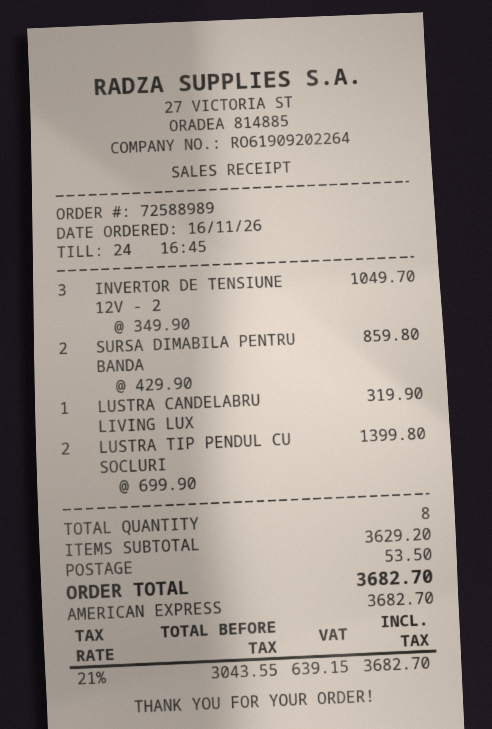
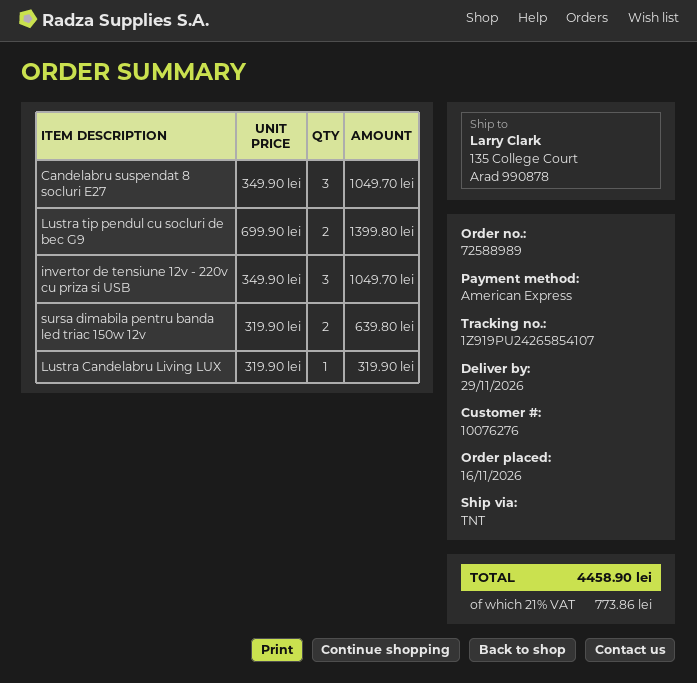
SURSA DIMABILA PENTRU BANDA: 2 x 429.90 = 859.80 -> 2 x 319.90 = 639.80
Candelabru suspendat 8 socluri E27: none -> 3 x 349.90 = 1049.70
shipping: 53.50 -> none
tax: 21% = 639.15 -> 21% = 773.86
total: 3682.70 -> 4458.90

